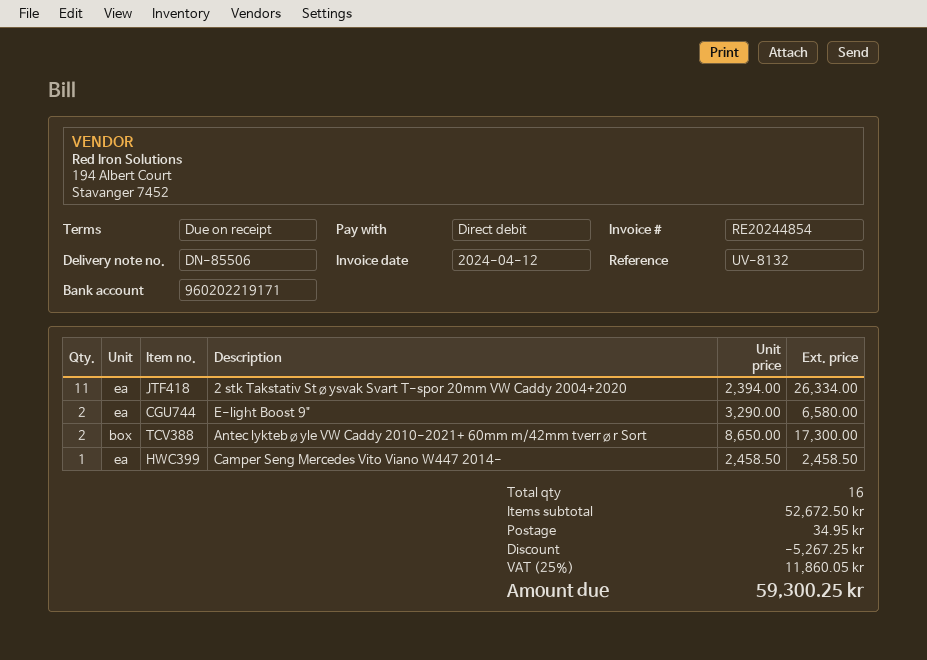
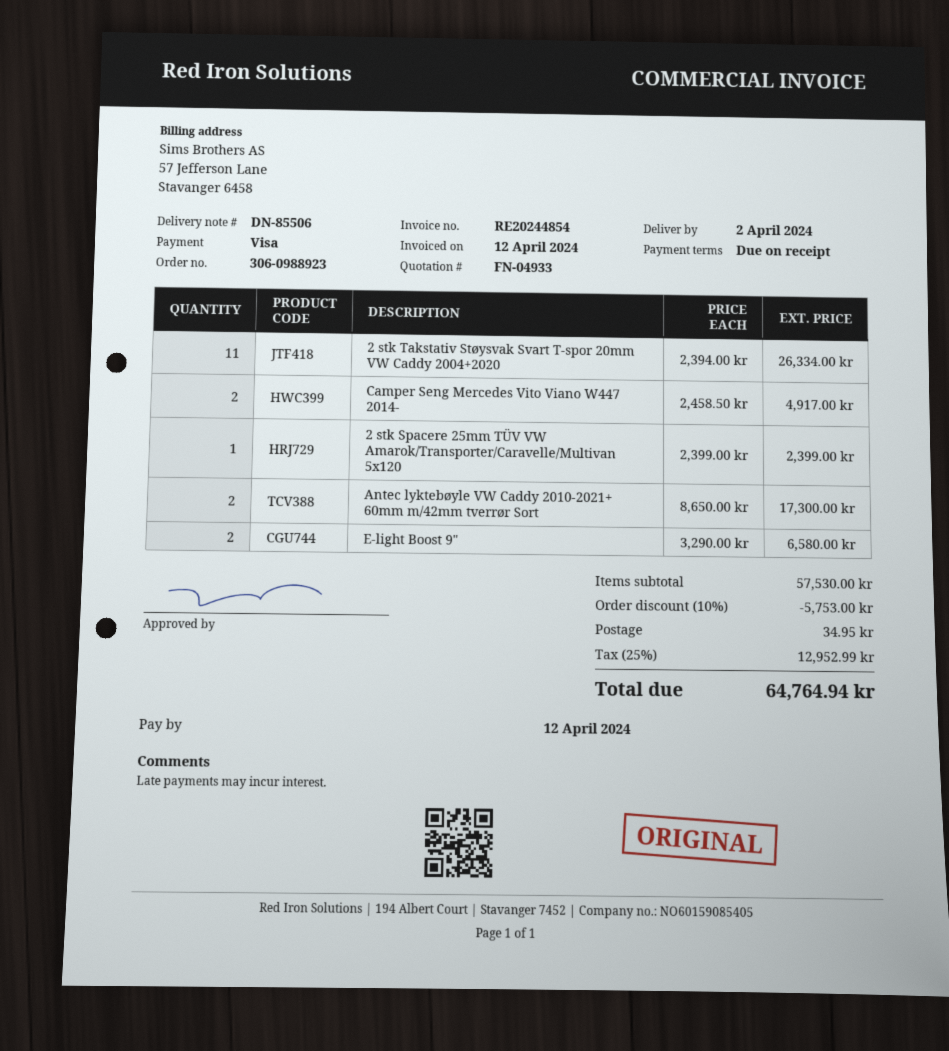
payment method: direct debit -> Visa
Camper Seng Mercedes Vito Viano W447 2014-: 1 x 2458.50 = 2458.50 -> 2 x 2458.50 = 4917.00
2 stk Spacere 25mm TÜV VW Amarok/Transporter/Caravelle/Multivan 5x120: none -> 1 x 2399.00 = 2399.00
subtotal: 52672.50 -> 57530.00
discount: 5267.25 -> 5753.00
tax: 25% = 11860.05 -> 25% = 12952.99
total: 59300.25 -> 64764.94

